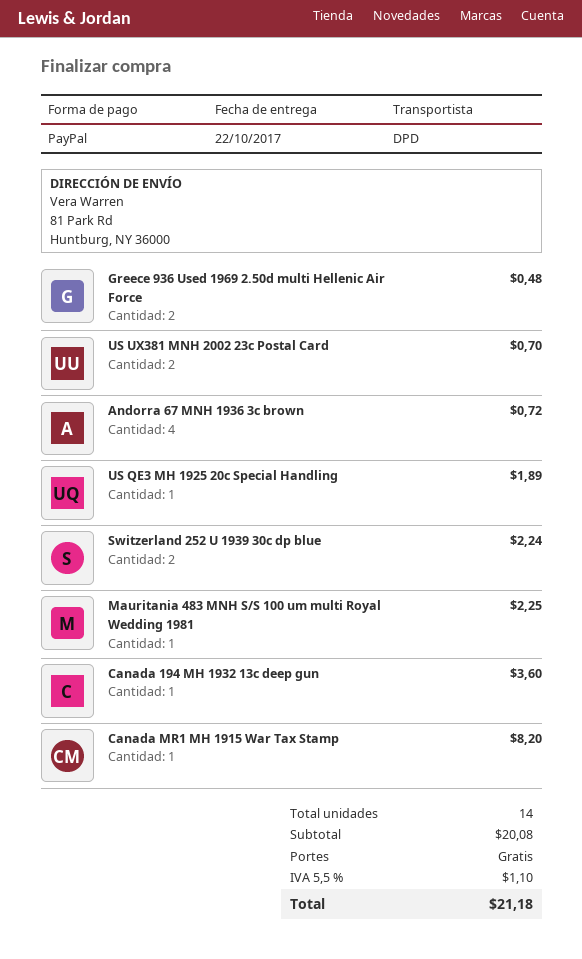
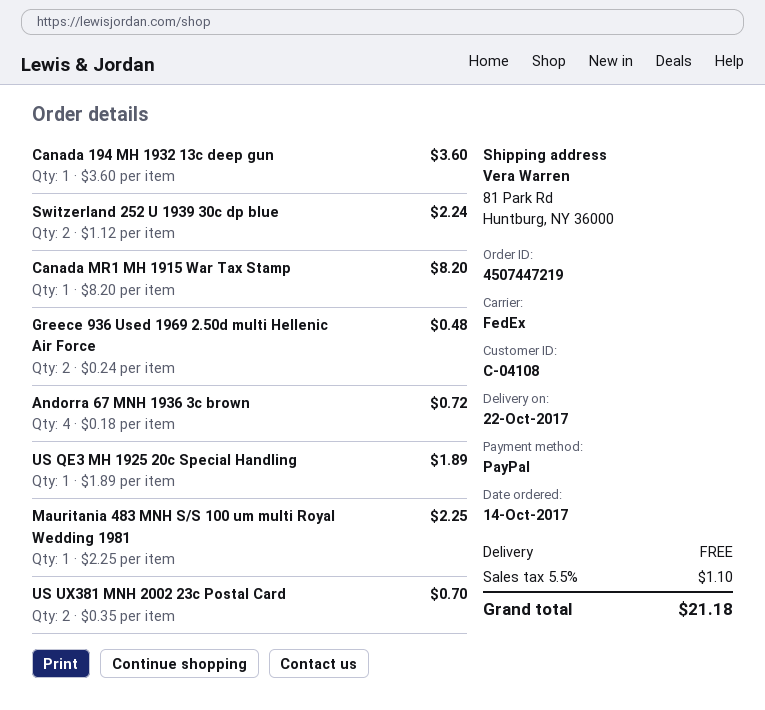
shipping method: DPD -> FedEx

